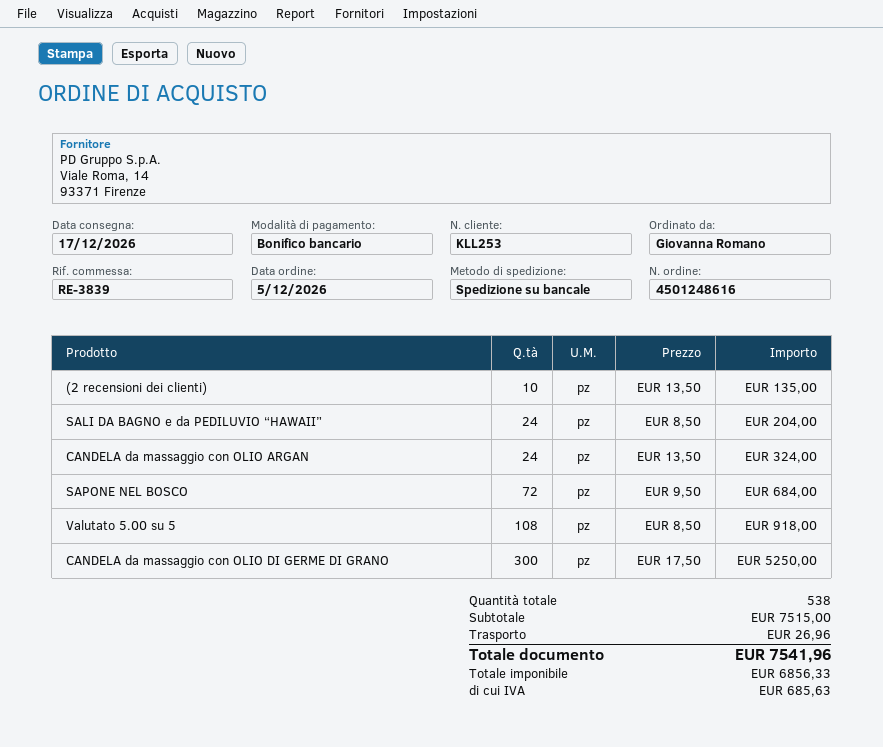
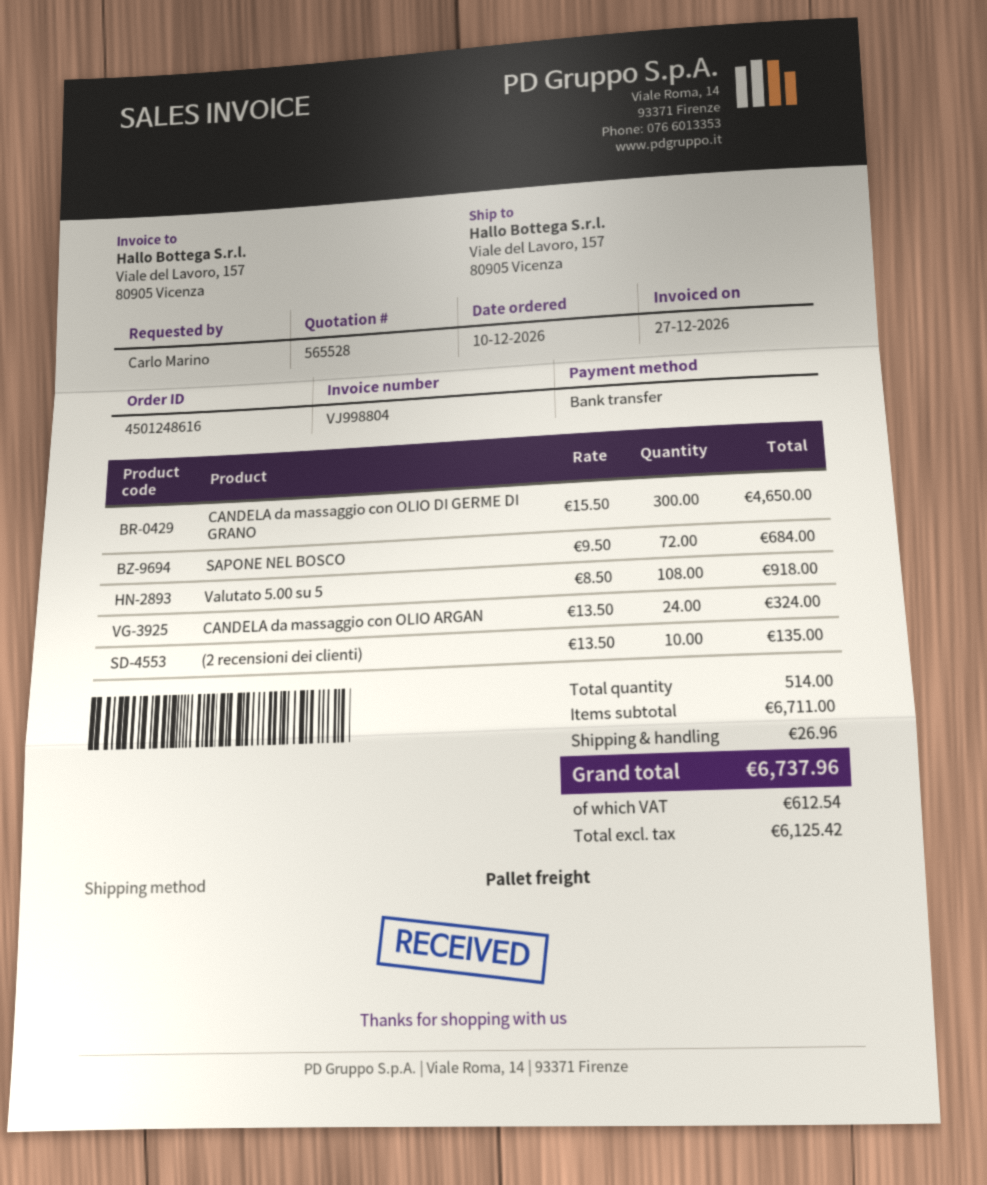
order date: 2026-12-05 -> 2026-12-10
ordered by: Giovanna Romano -> Carlo Marino
SALI DA BAGNO e da PEDILUVIO “HAWAII”: 24 x 8.50 = 204.00 -> none
CANDELA da massaggio con OLIO DI GERME DI GRANO: 300 x 17.50 = 5250.00 -> 300 x 15.50 = 4650.00
total quantity: 538 -> 514
subtotal: 7515.00 -> 6711.00
net: 6856.33 -> 6125.42
tax: 685.63 -> 612.54
total: 7541.96 -> 6737.96

